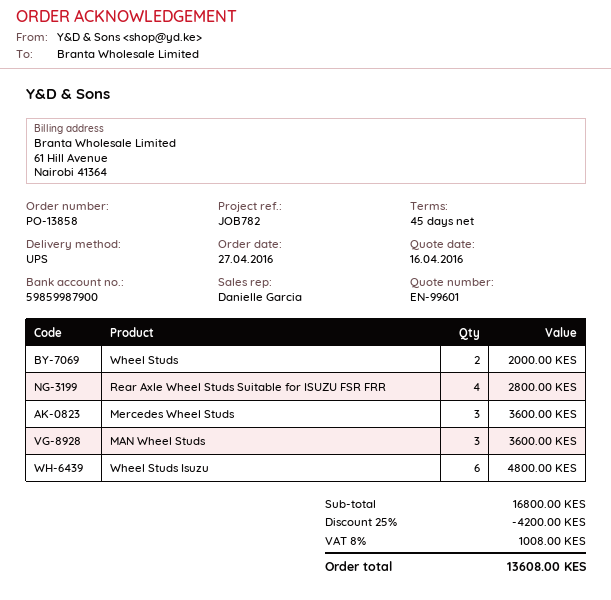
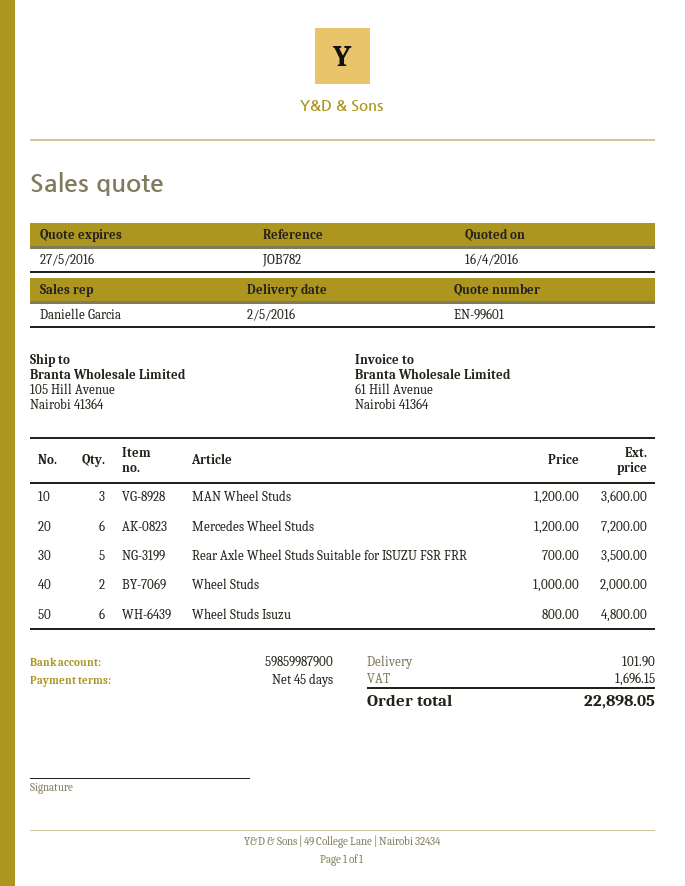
Rear Axle Wheel Studs Suitable for ISUZU FSR FRR: 4 for 2800.00 -> 5 for 3500.00
Mercedes Wheel Studs: 3 for 3600.00 -> 6 for 7200.00
discount: 25% = 4200.00 -> none
shipping: none -> 101.90
tax: 1008.00 -> 1696.15
total: 13608.00 -> 22898.05

